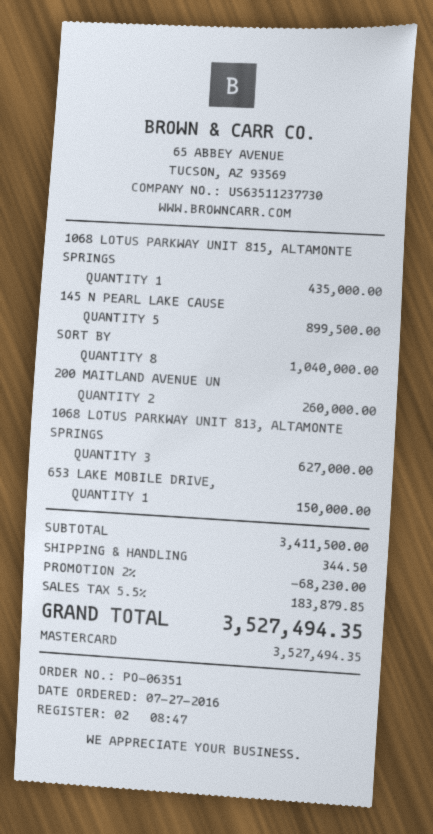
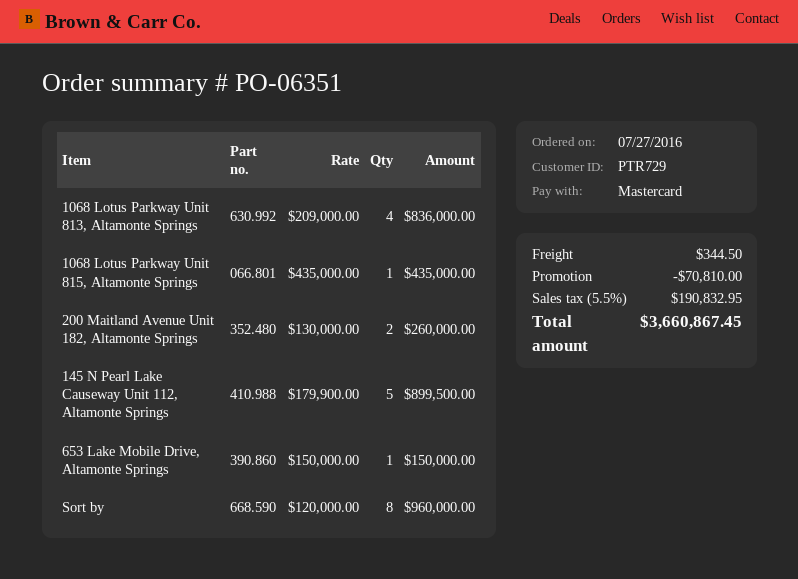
SORT BY: 8 for 1040000.00 -> 8 for 960000.00
1068 LOTUS PARKWAY UNIT 813, ALTAMONTE SPRINGS: 3 for 627000.00 -> 4 for 836000.00
discount: 68230.00 -> 70810.00
tax: 5.5% = 183879.85 -> 5.5% = 190832.95
total: 3527494.35 -> 3660867.45

